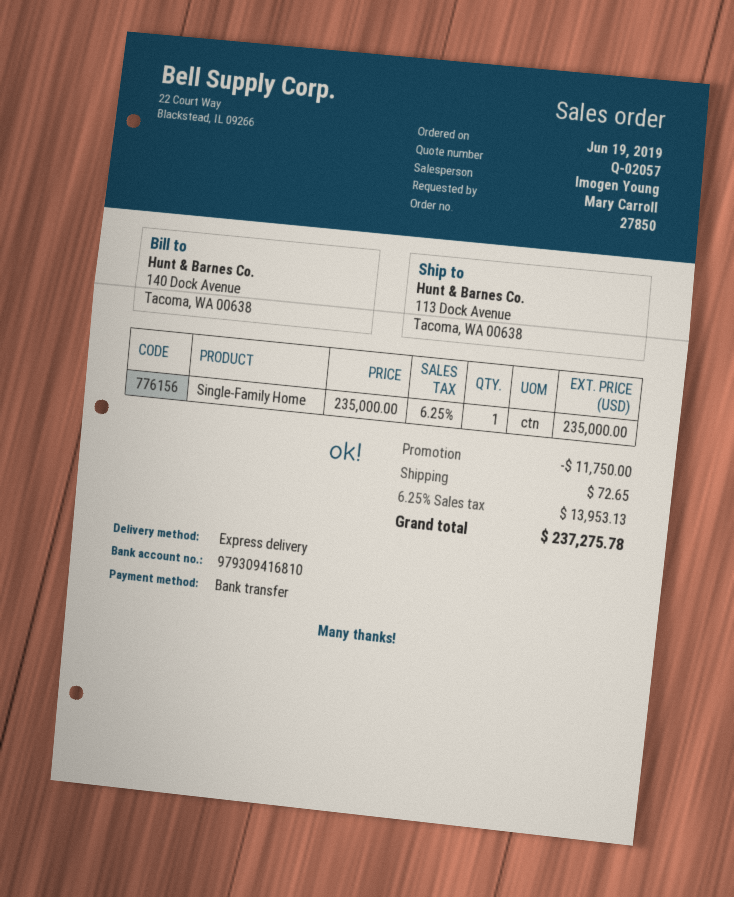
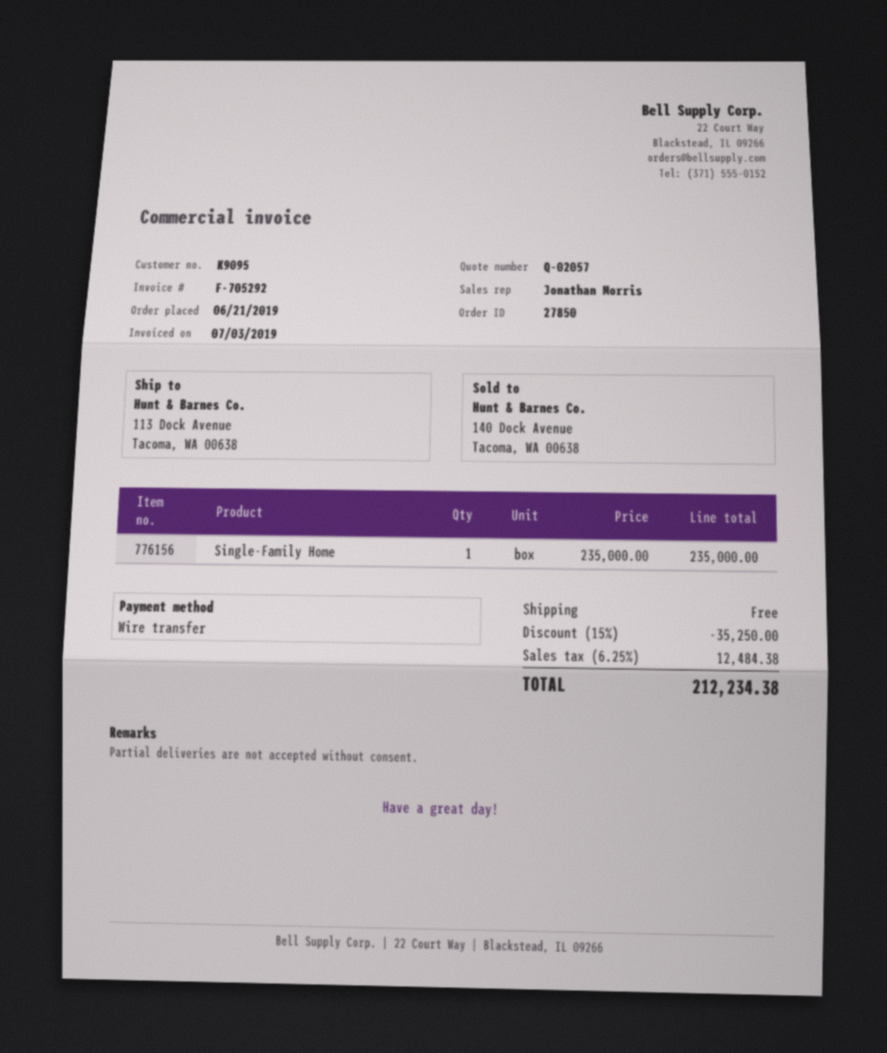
order date: 2019-06-19 -> 2019-06-21
sales rep: Imogen Young -> Jonathan Morris
discount: 11750.00 -> 35250.00
shipping: 72.65 -> 0.00
tax: 6.25% = 13953.13 -> 6.25% = 12484.38
total: 237275.78 -> 212234.38

